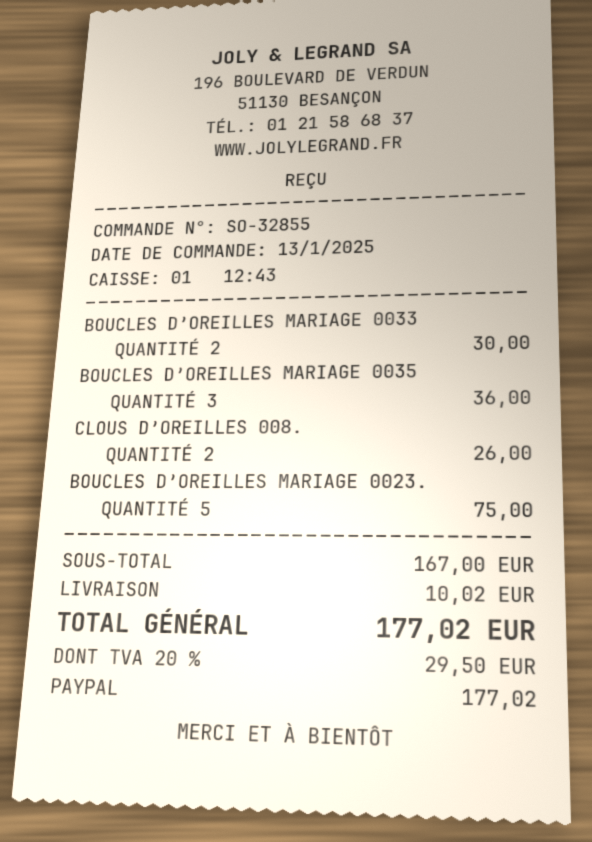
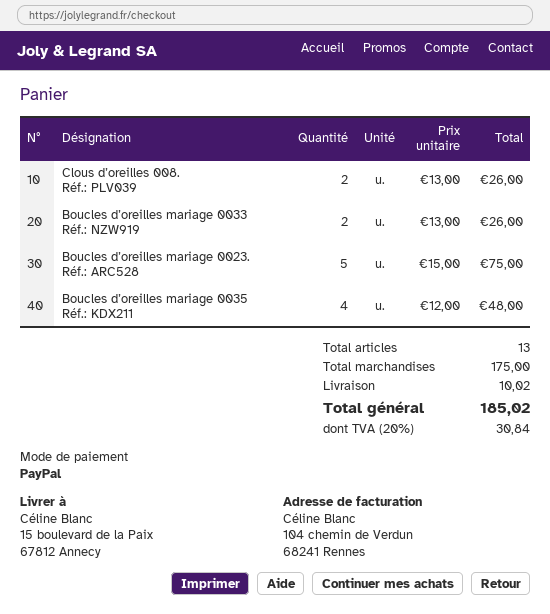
BOUCLES D’OREILLES MARIAGE 0033: 2 for 30.00 -> 2 for 26.00
BOUCLES D’OREILLES MARIAGE 0035: 3 for 36.00 -> 4 for 48.00
subtotal: 167.00 -> 175.00
tax: 20% = 29.50 -> 20% = 30.84
total: 177.02 -> 185.02

